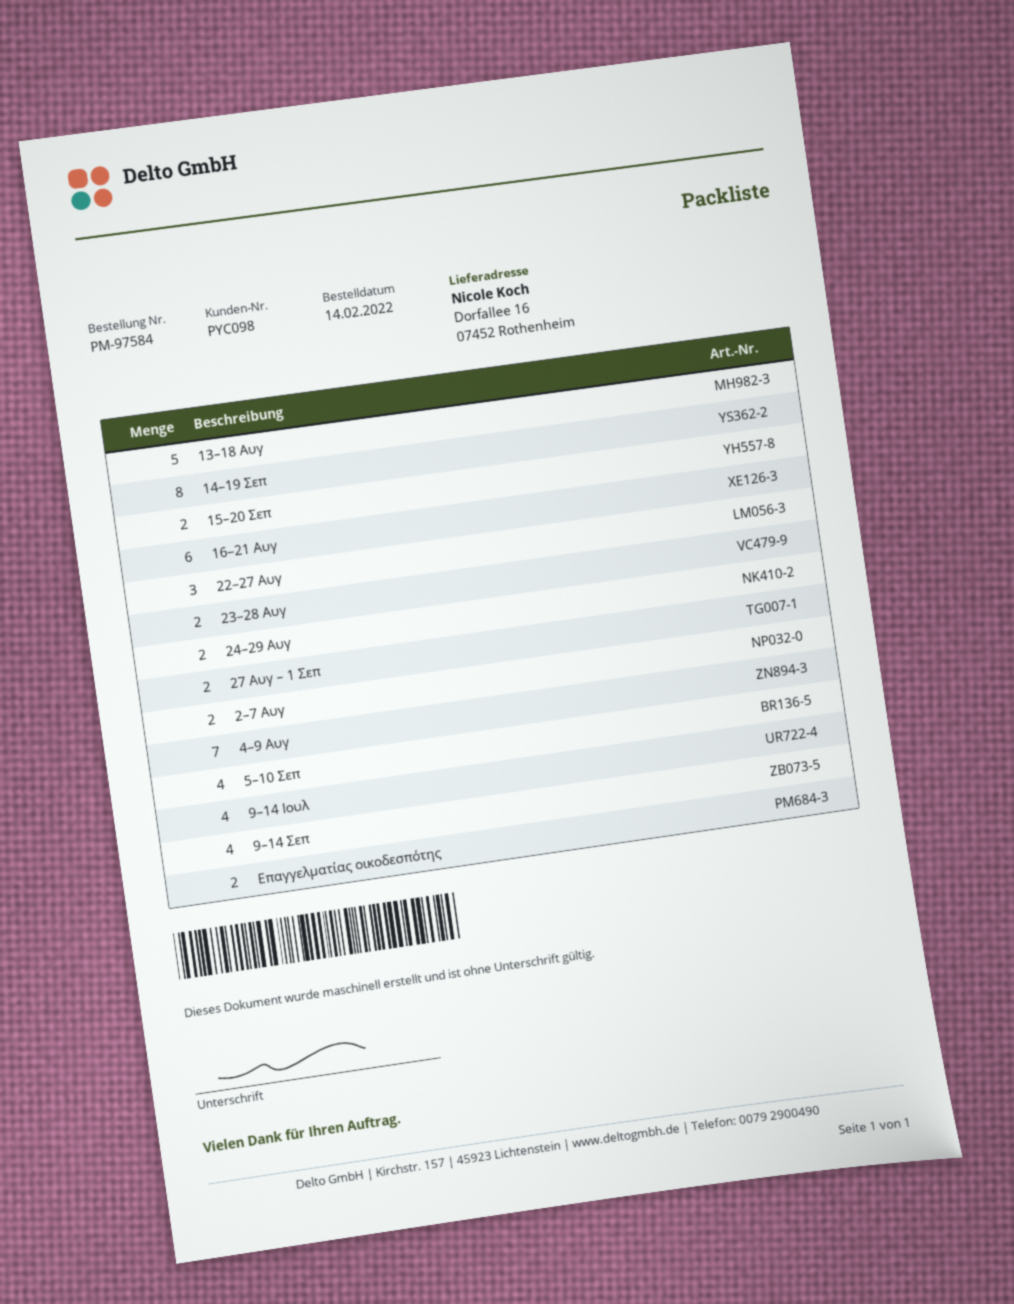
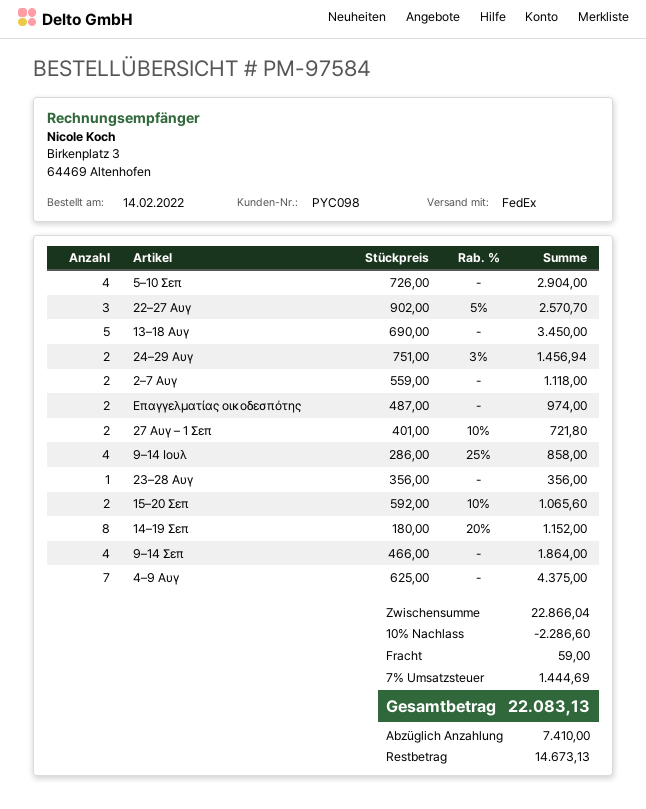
16–21 Αυγ: 6 -> none
23–28 Αυγ: 2 -> 1

